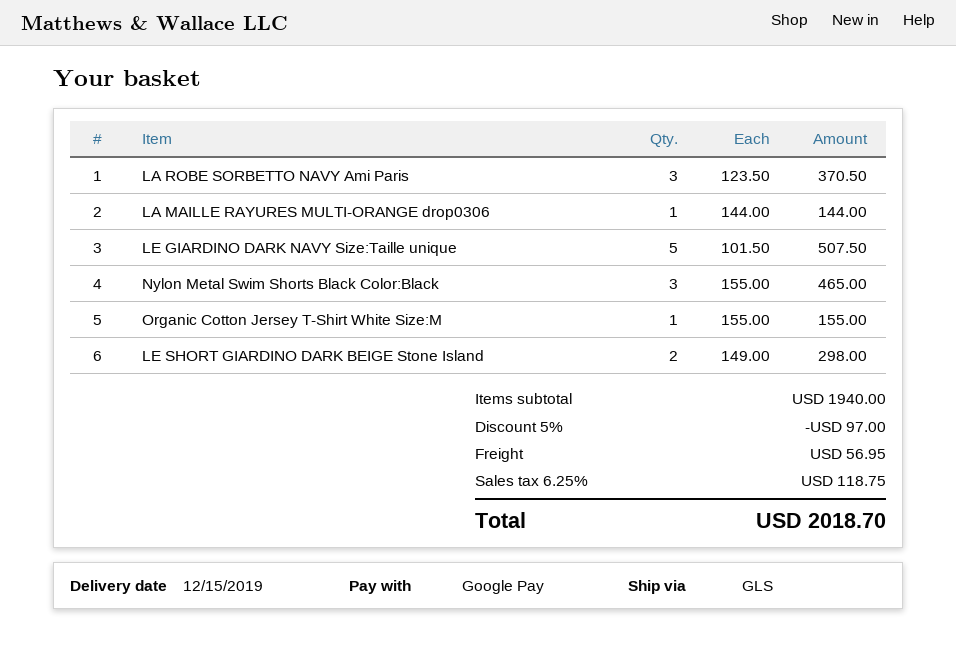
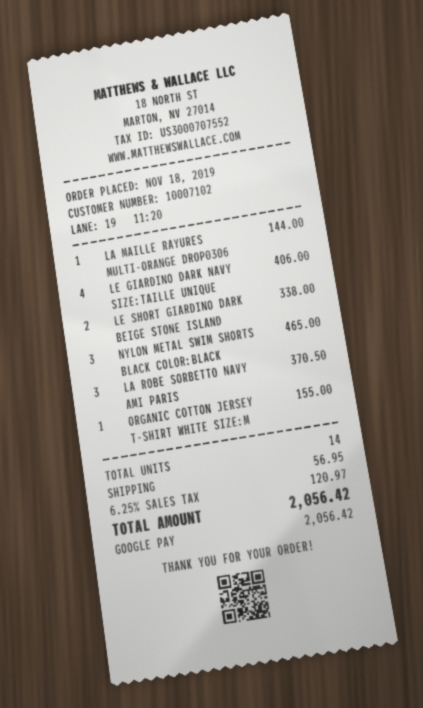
LE GIARDINO DARK NAVY Size:Taille unique: 5 for 507.50 -> 4 for 406.00
LE SHORT GIARDINO DARK BEIGE Stone Island: 2 for 298.00 -> 2 for 338.00
discount: 5% = 97.00 -> none
tax: 6.25% = 118.75 -> 6.25% = 120.97
total: 2018.70 -> 2056.42

